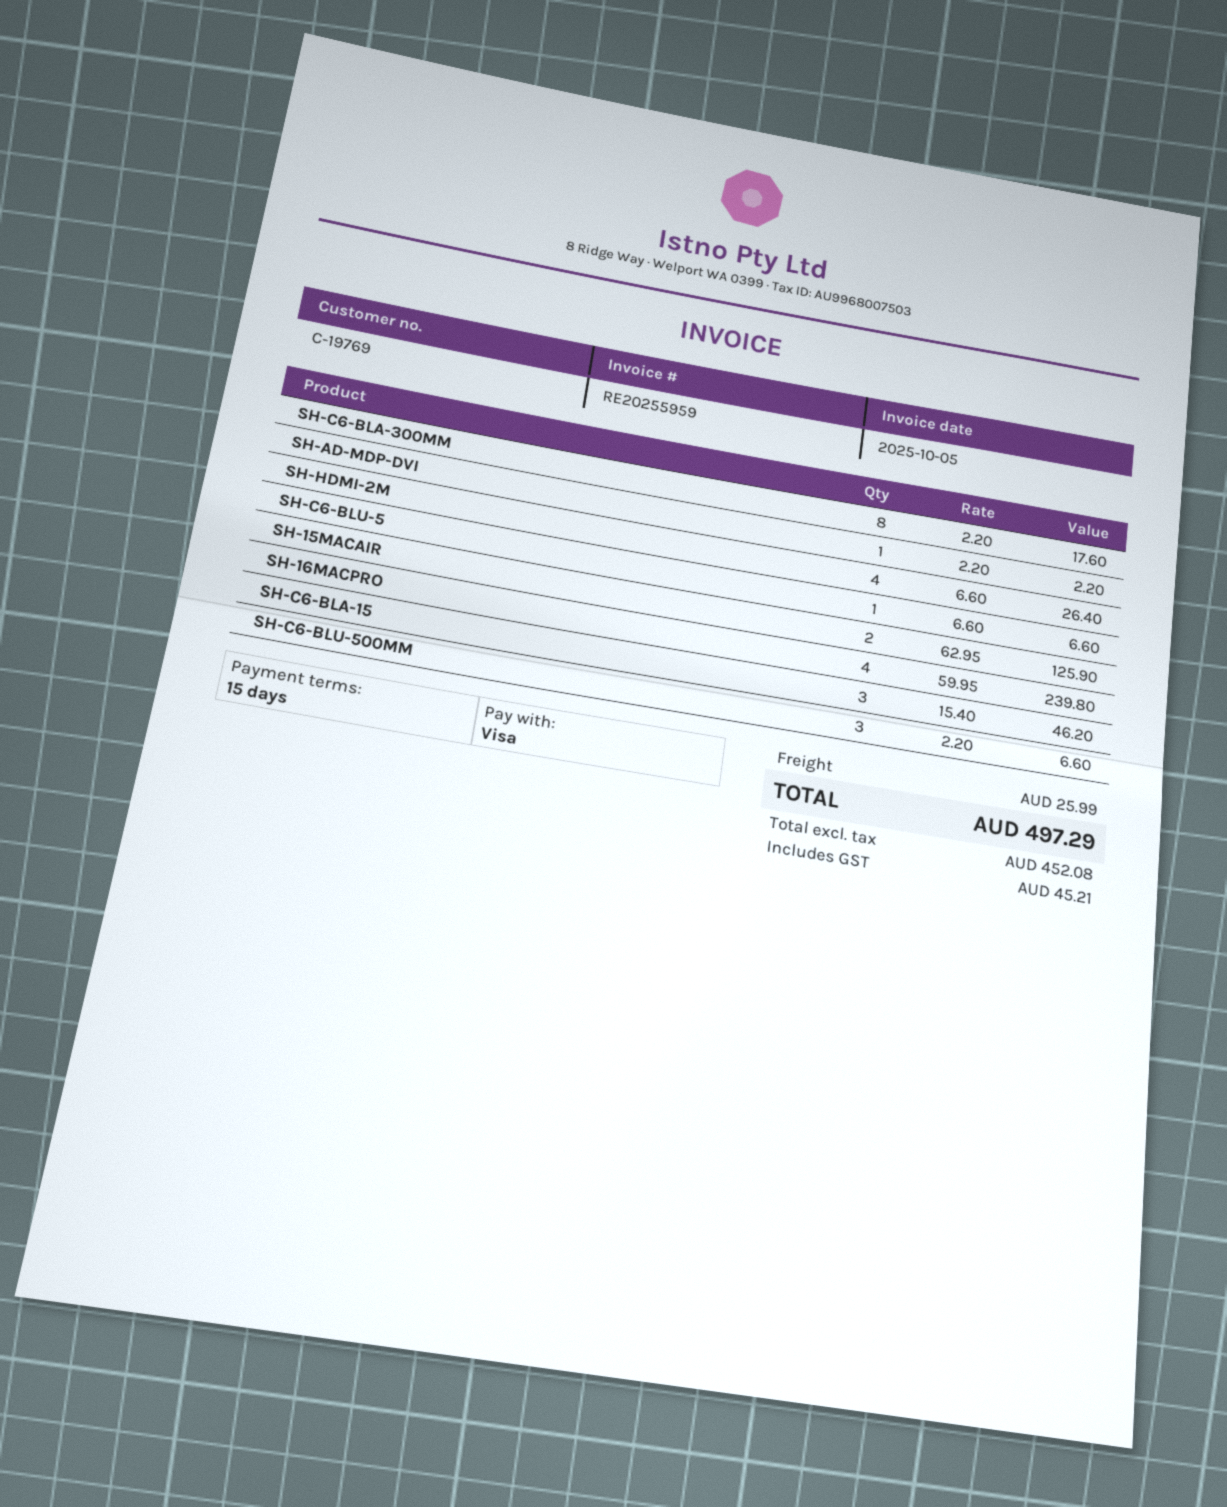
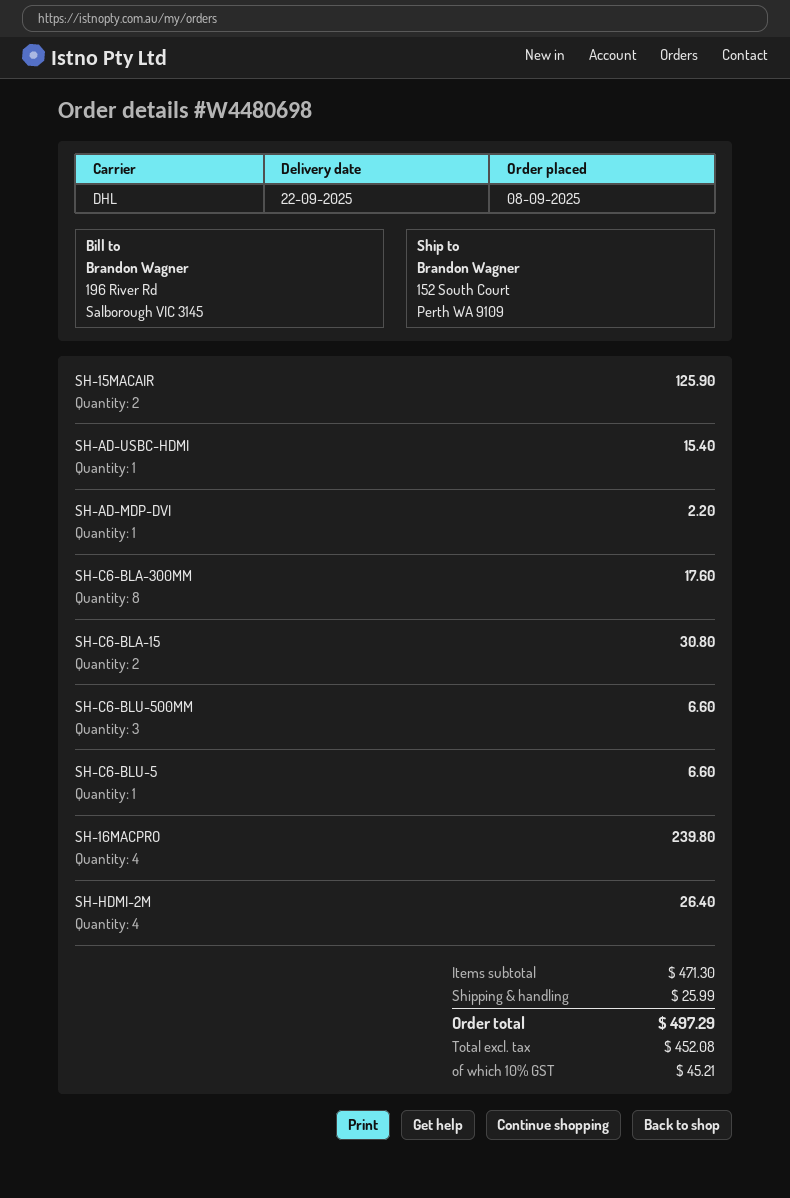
SH-C6-BLA-15: 3 for 46.20 -> 2 for 30.80
SH-AD-USBC-HDMI: none -> 1 for 15.40

